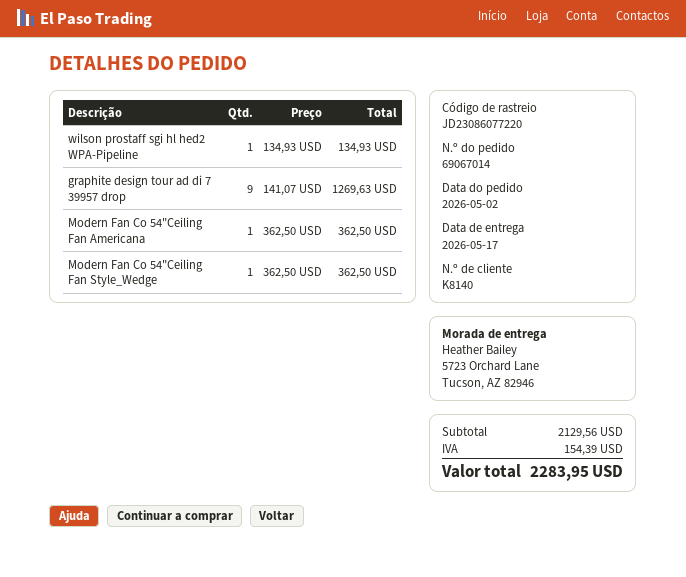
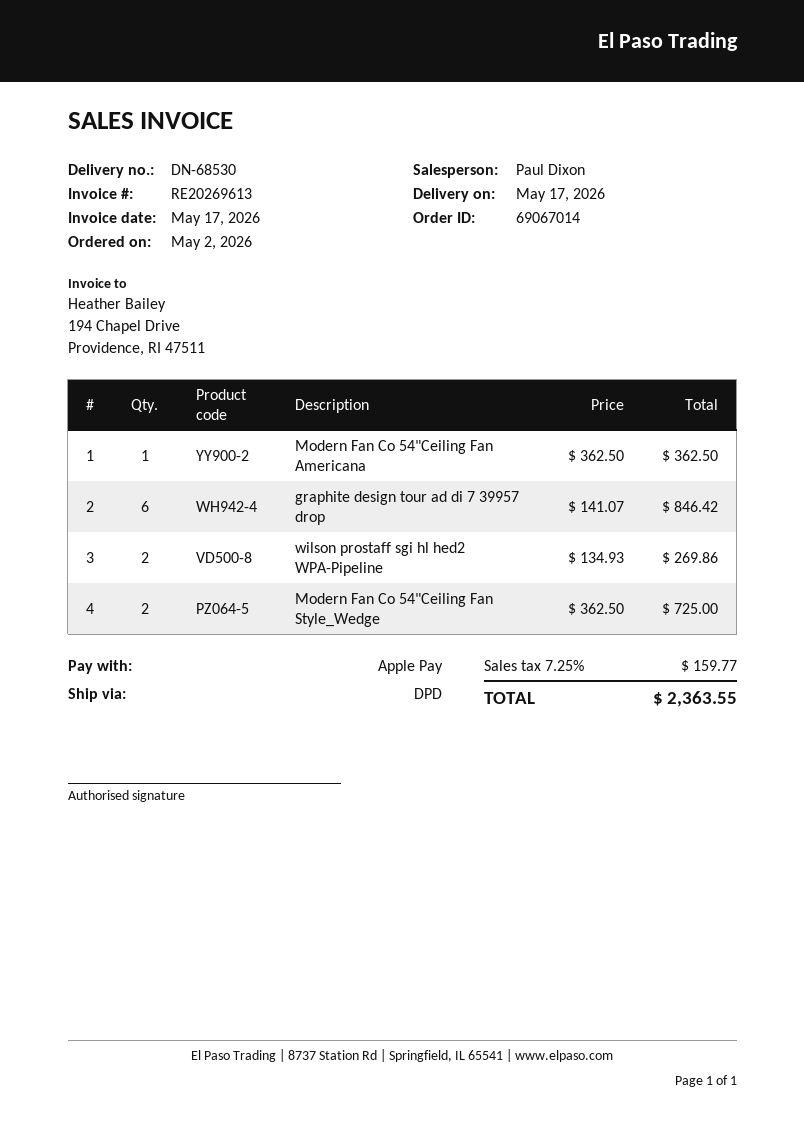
wilson prostaff sgi hl hed2 WPA-Pipeline: 1 x 134.93 = 134.93 -> 2 x 134.93 = 269.86
graphite design tour ad di 7 39957 drop: 9 x 141.07 = 1269.63 -> 6 x 141.07 = 846.42
Modern Fan Co 54"Ceiling Fan Style_Wedge: 1 x 362.50 = 362.50 -> 2 x 362.50 = 725.00
tax: 154.39 -> 159.77
total: 2283.95 -> 2363.55

